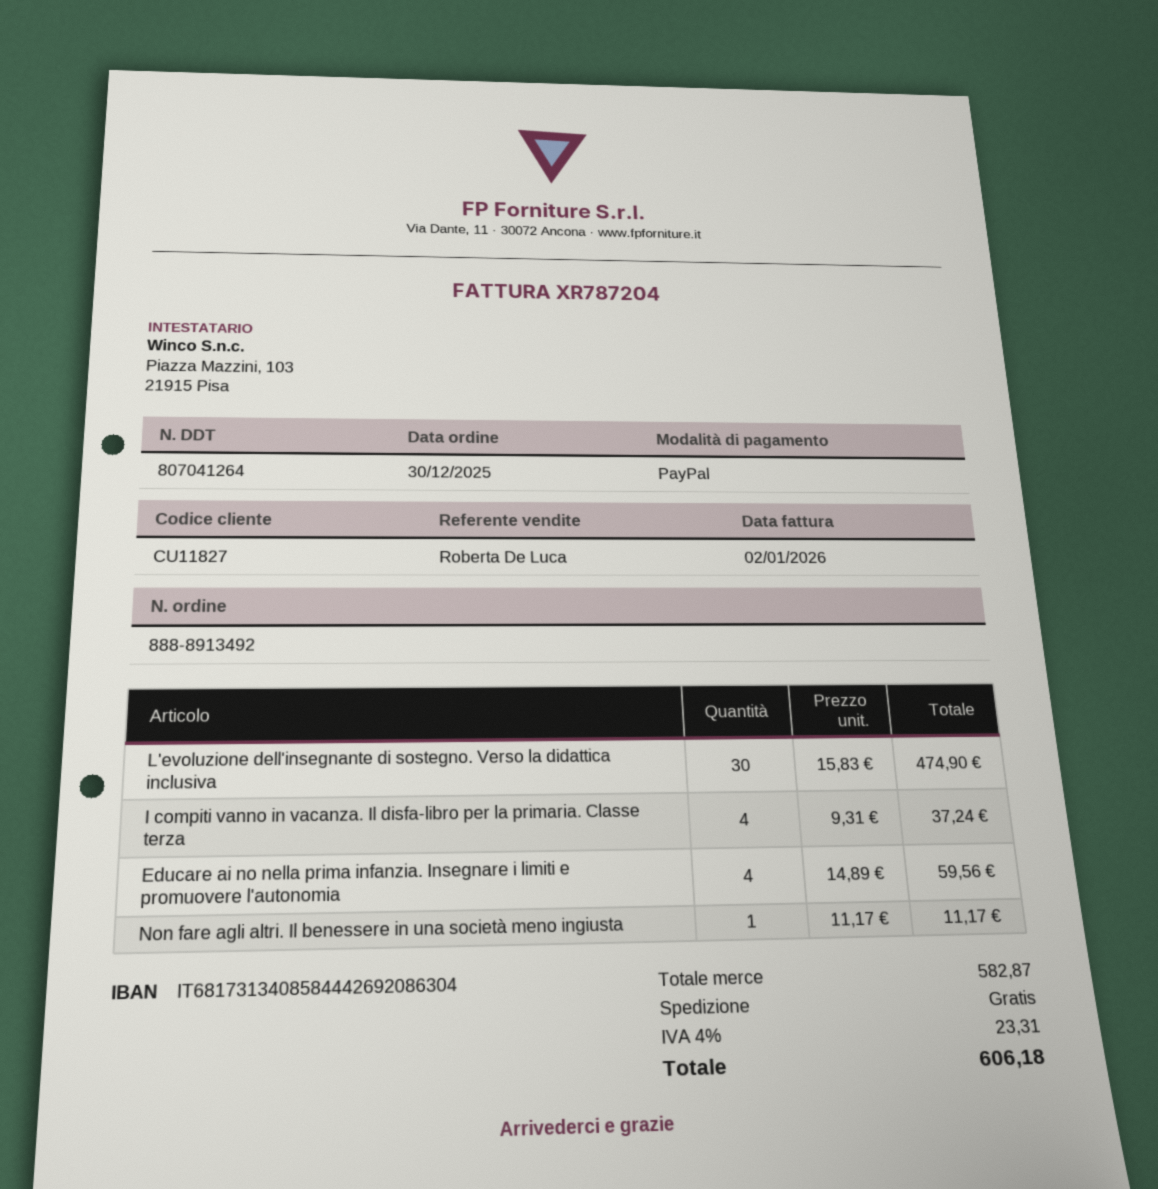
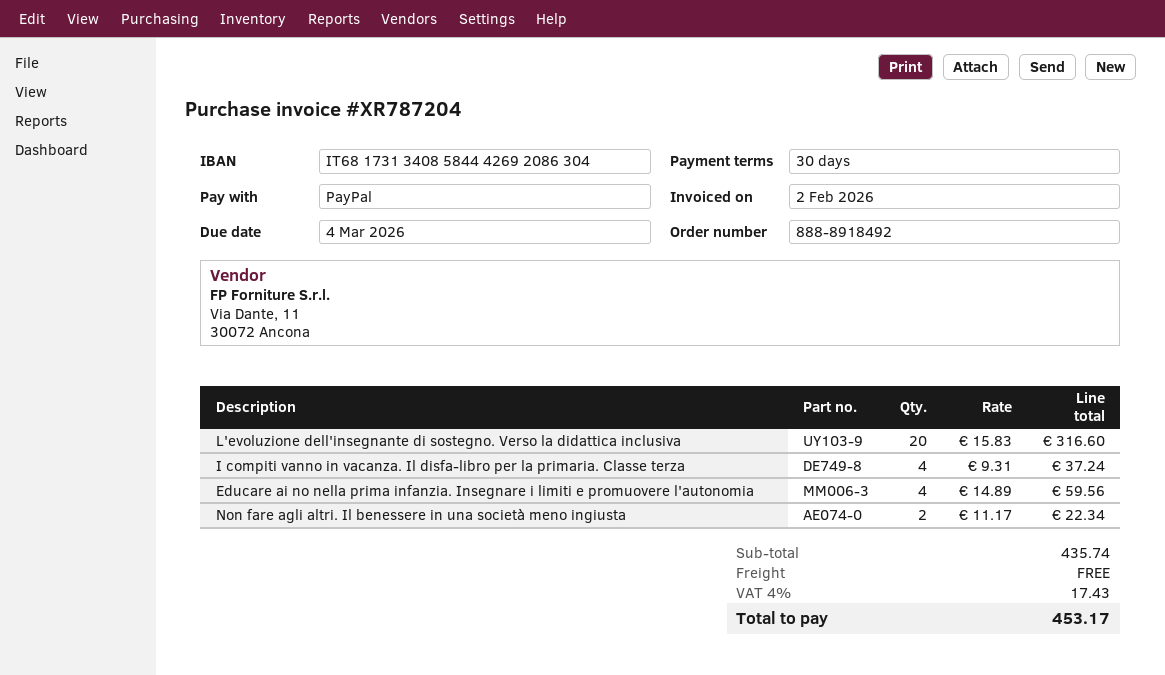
order number: 888-8913492 -> 888-8918492
invoice date: 2026-01-02 -> 2026-02-02
L'evoluzione dell'insegnante di sostegno. Verso la didattica inclusiva: 30 x 15.83 = 474.90 -> 20 x 15.83 = 316.60
Non fare agli altri. Il benessere in una società meno ingiusta: 1 x 11.17 = 11.17 -> 2 x 11.17 = 22.34
subtotal: 582.87 -> 435.74
tax: 4% = 23.31 -> 4% = 17.43
total: 606.18 -> 453.17

